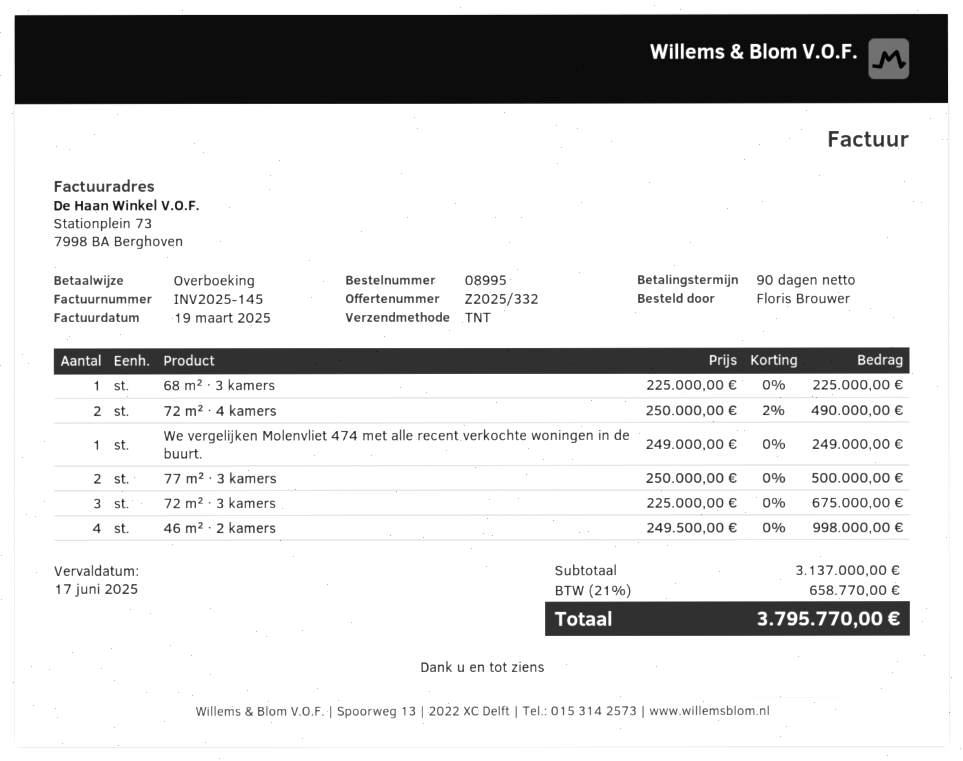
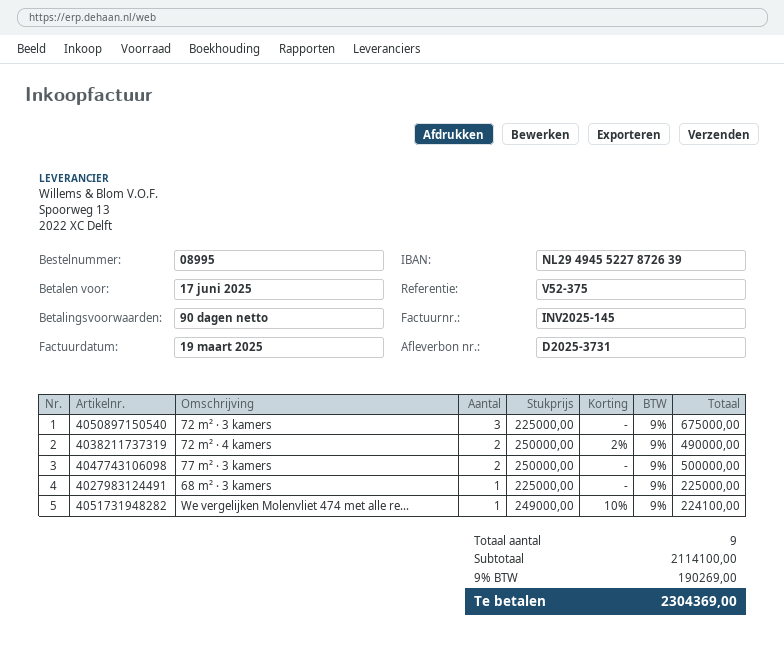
We vergelijken Molenvliet 474 met alle recent verkochte woningen in de buurt.: 1 x 249000.00 = 249000.00 -> 1 x 249000.00 - 10% = 224100.00
46 m² · 2 kamers: 4 x 249500.00 = 998000.00 -> none
subtotal: 3137000.00 -> 2114100.00
tax: 21% = 658770.00 -> 9% = 190269.00
total: 3795770.00 -> 2304369.00

